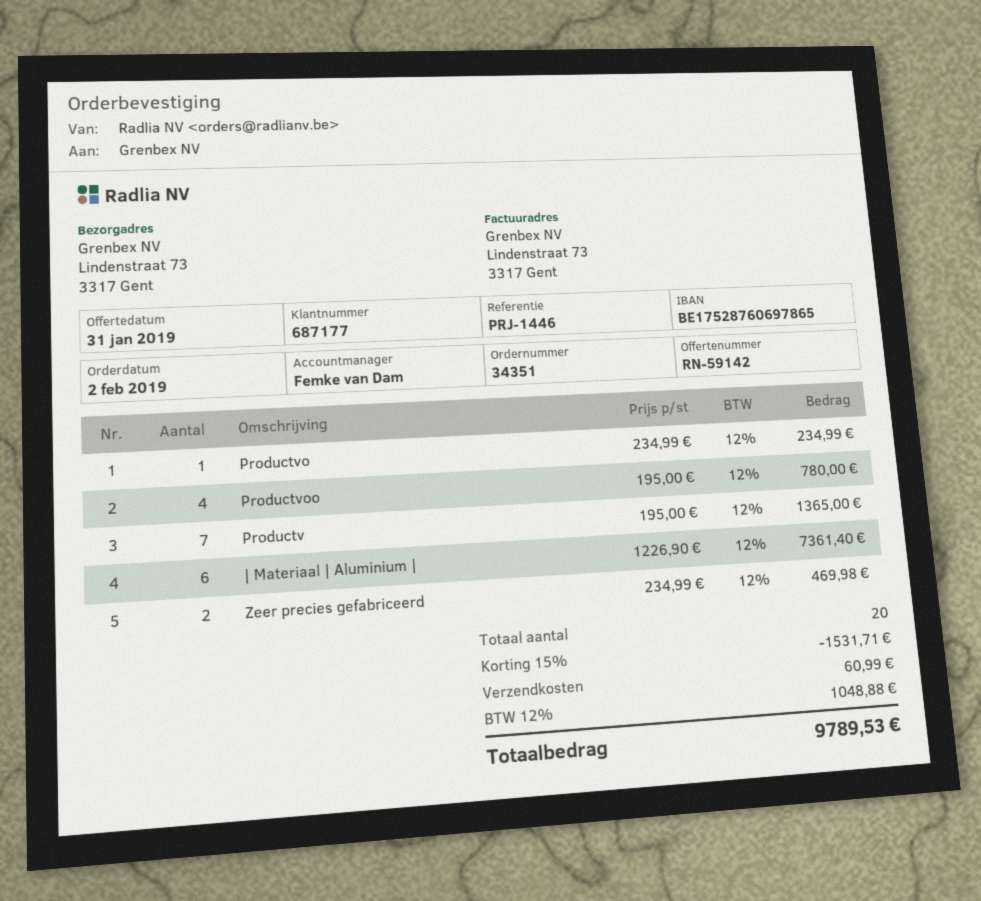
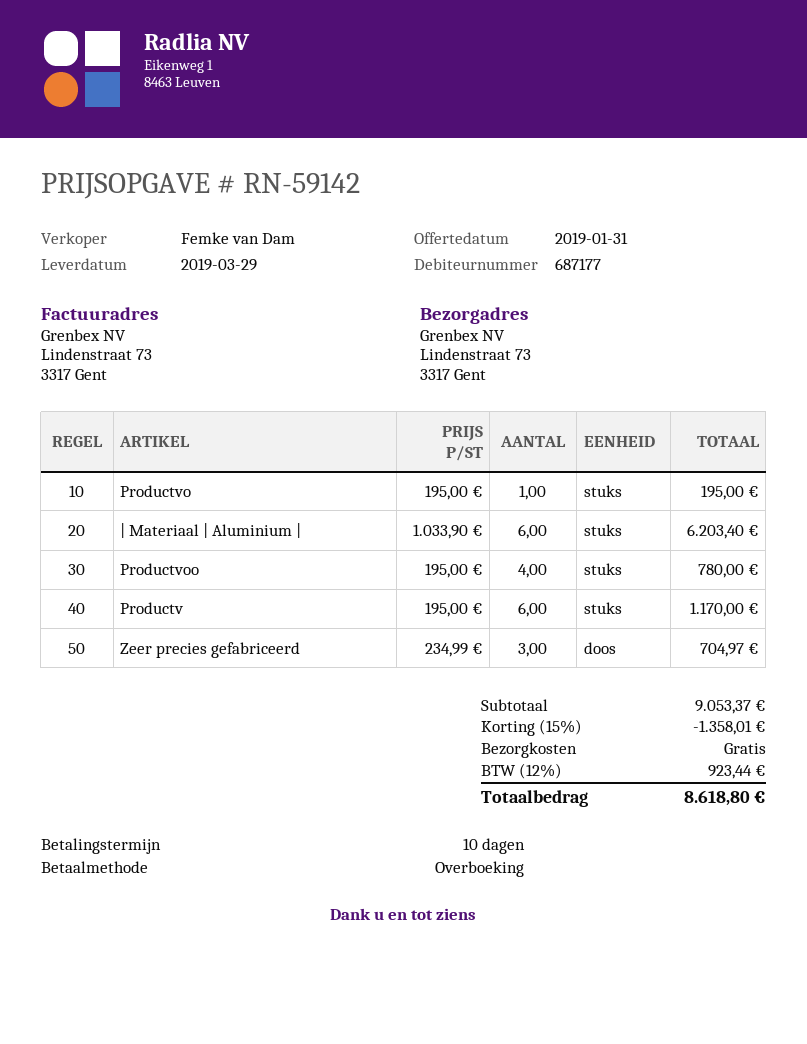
Productvo: 1 x 234.99 = 234.99 -> 1 x 195.00 = 195.00
Productv: 7 x 195.00 = 1365.00 -> 6 x 195.00 = 1170.00
| Materiaal | Aluminium |: 6 x 1226.90 = 7361.40 -> 6 x 1033.90 = 6203.40
Zeer precies gefabriceerd: 2 x 234.99 = 469.98 -> 3 x 234.99 = 704.97
discount: 15% = 1531.71 -> 15% = 1358.01
shipping: 60.99 -> 0.00
tax: 12% = 1048.88 -> 12% = 923.44
total: 9789.53 -> 8618.80

